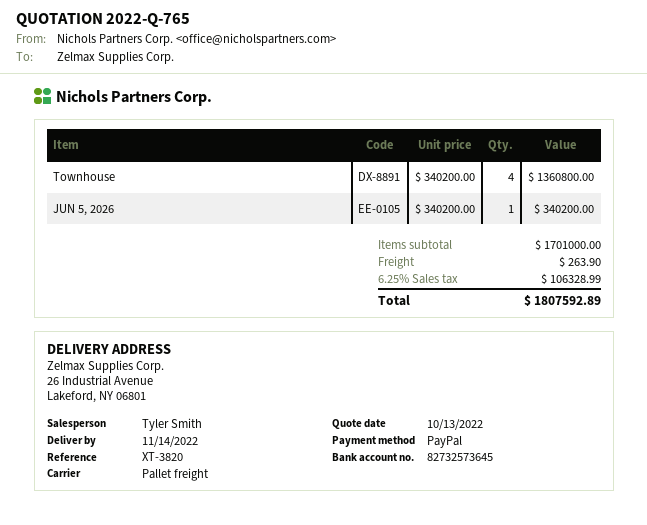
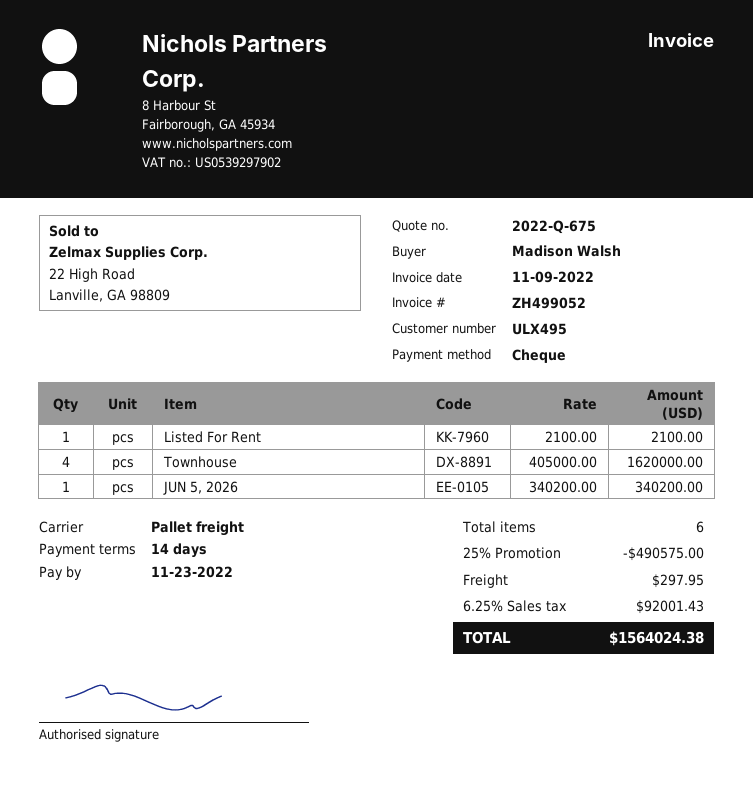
quote number: 2022-Q-765 -> 2022-Q-675
payment method: PayPal -> cheque
Townhouse: 4 x 340200.00 = 1360800.00 -> 4 x 405000.00 = 1620000.00
Listed For Rent: none -> 1 x 2100.00 = 2100.00
discount: none -> 25% = 490575.00
shipping: 263.90 -> 297.95
tax: 6.25% = 106328.99 -> 6.25% = 92001.43
total: 1807592.89 -> 1564024.38

